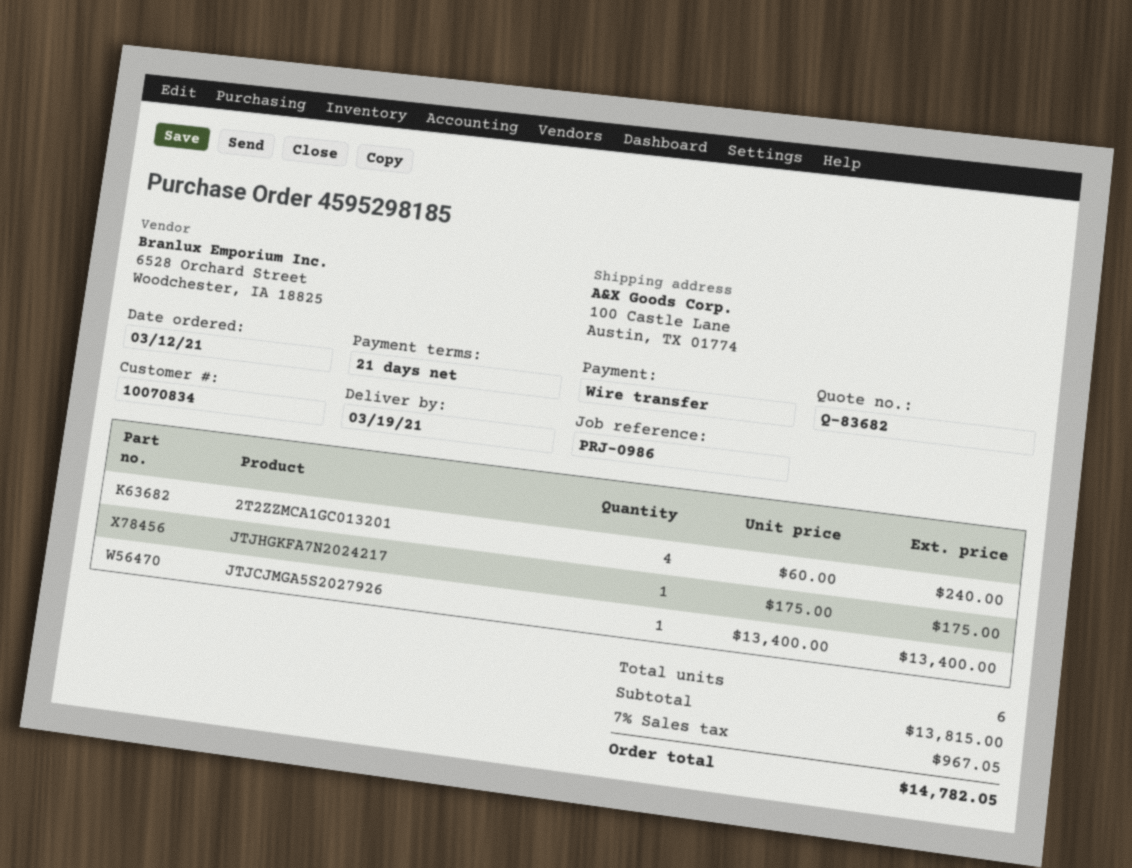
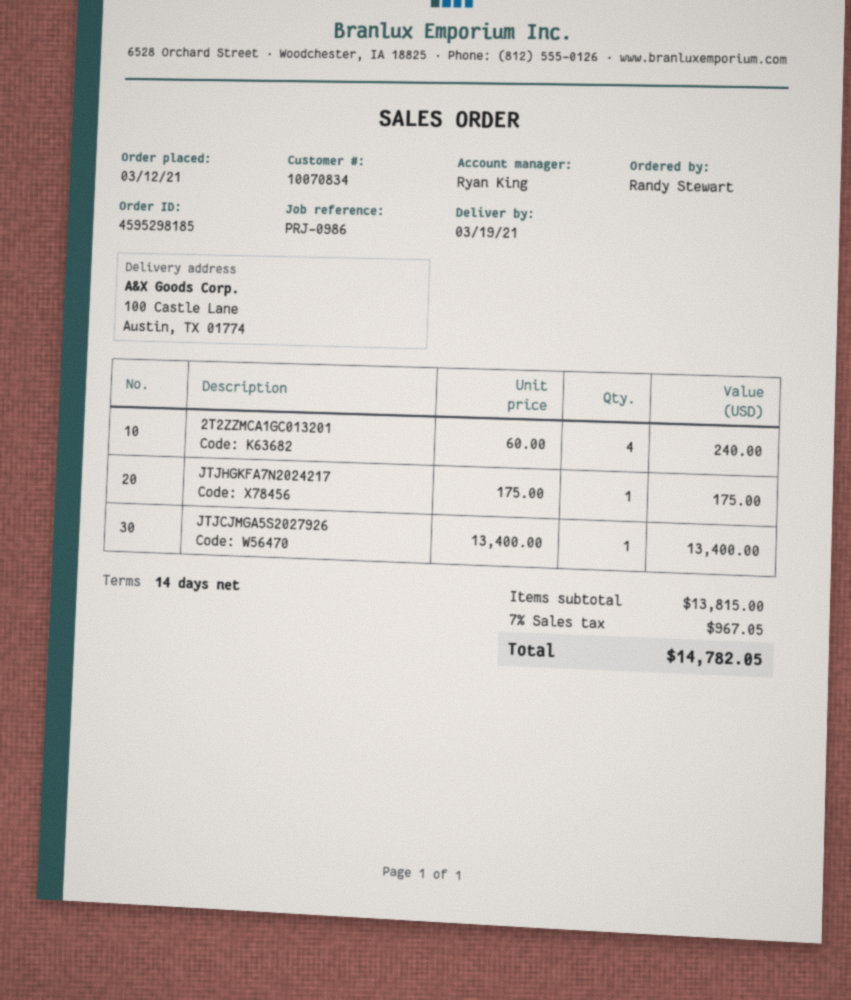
payment terms: 21 days -> 14 days

